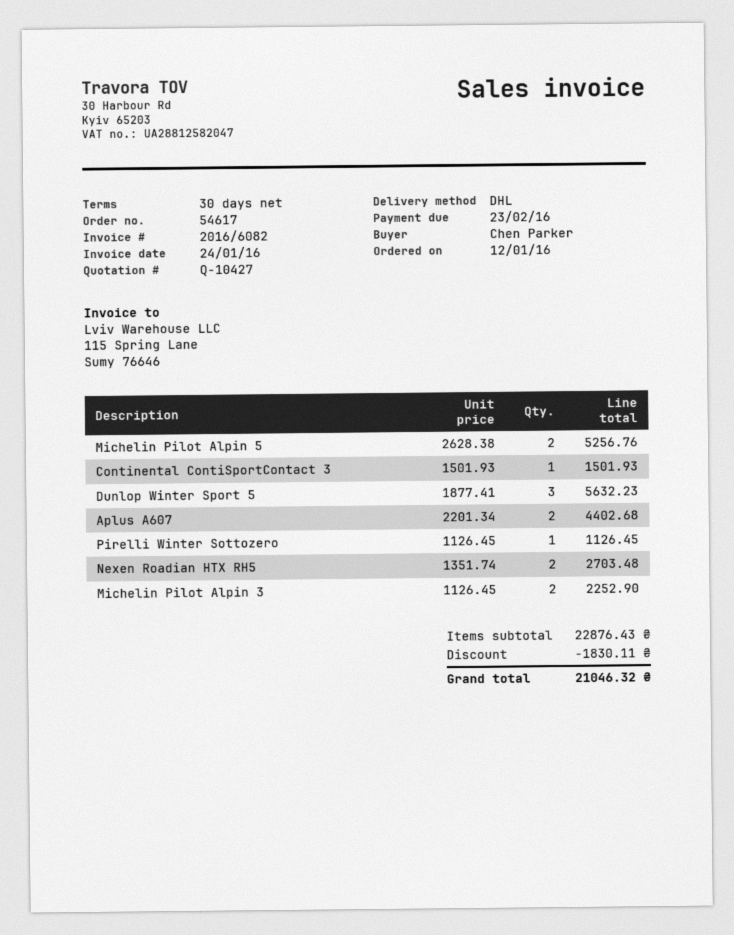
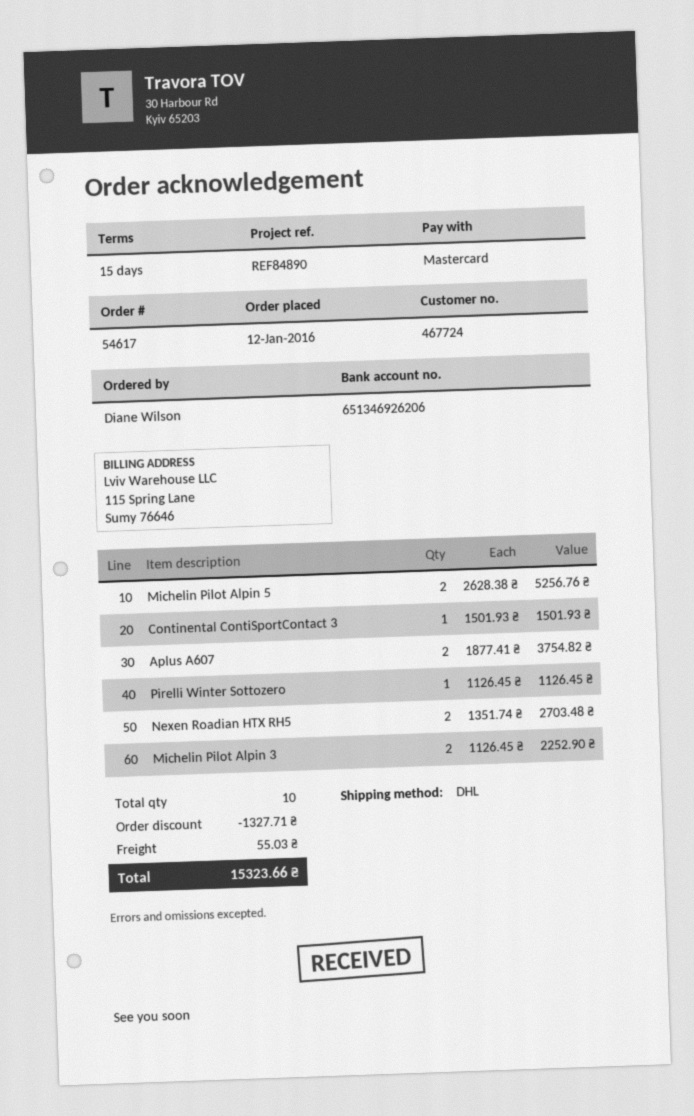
payment terms: 30 days -> 15 days
ordered by: Chen Parker -> Diane Wilson
Dunlop Winter Sport 5: 3 x 1877.41 = 5632.23 -> none
Aplus A607: 2 x 2201.34 = 4402.68 -> 2 x 1877.41 = 3754.82
discount: 1830.11 -> 1327.71
shipping: none -> 55.03
total: 21046.32 -> 15323.66

